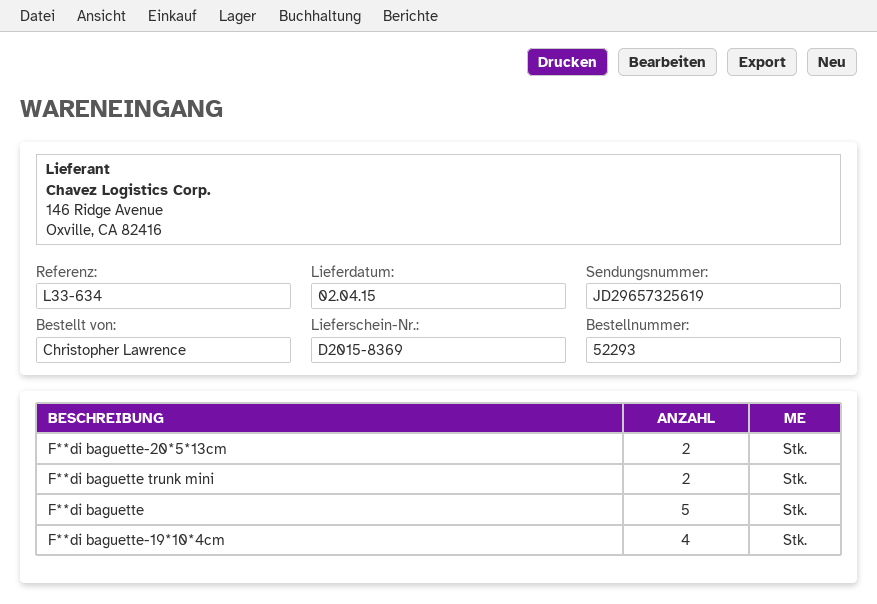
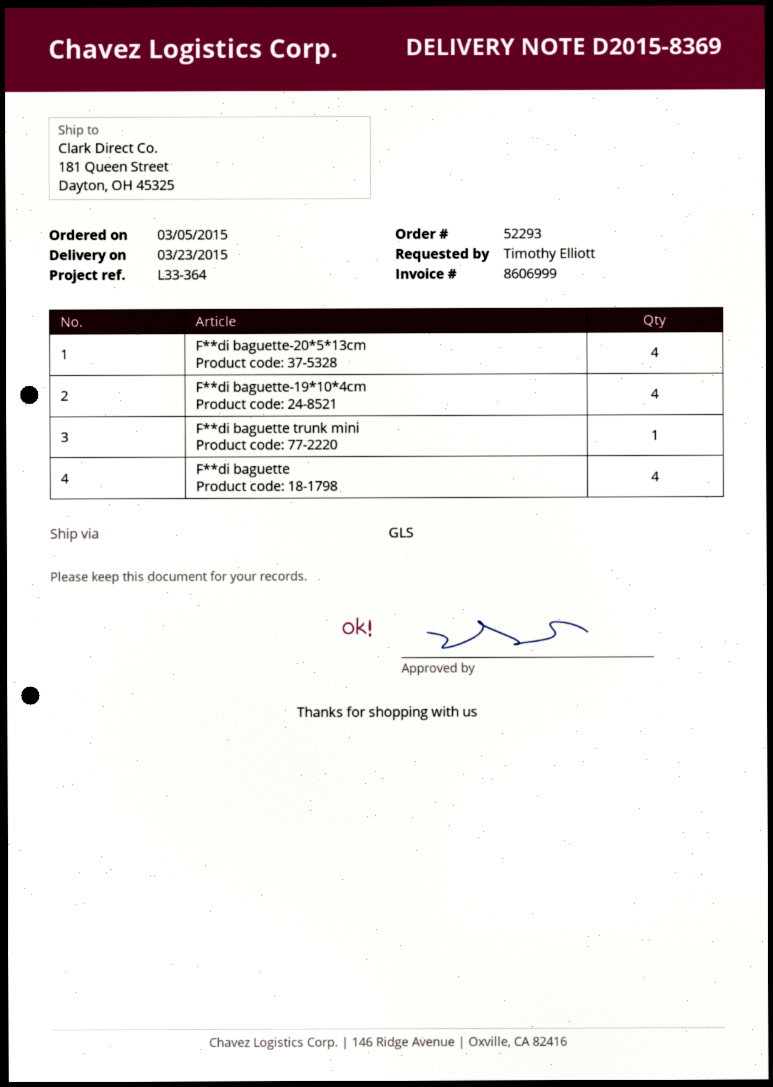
delivery date: 2015-04-02 -> 2015-03-23
reference: L33-634 -> L33-364
ordered by: Christopher Lawrence -> Timothy Elliott
F**di baguette-20*5*13cm: 2 -> 4
F**di baguette trunk mini: 2 -> 1
F**di baguette: 5 -> 4

